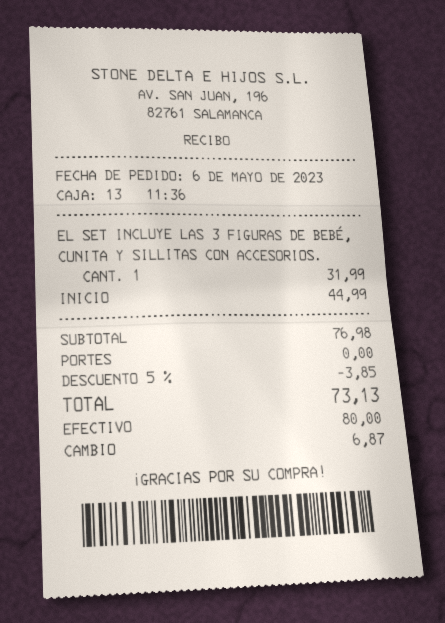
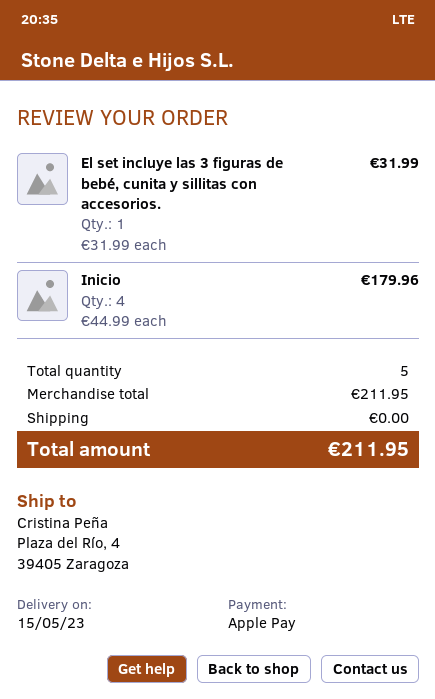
payment method: cash -> Apple Pay
INICIO: 1 for 44.99 -> 4 for 179.96
subtotal: 76.98 -> 211.95
discount: 5% = 3.85 -> none
total: 73.13 -> 211.95

